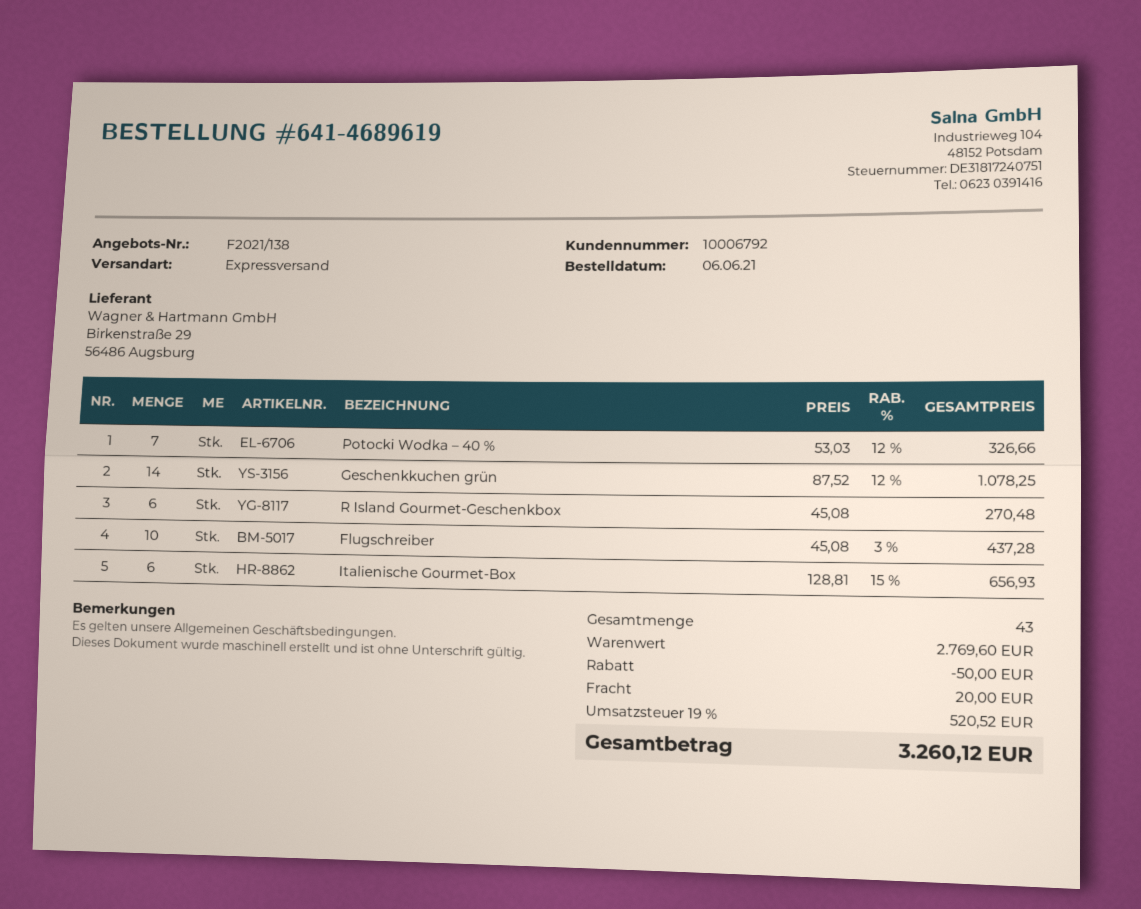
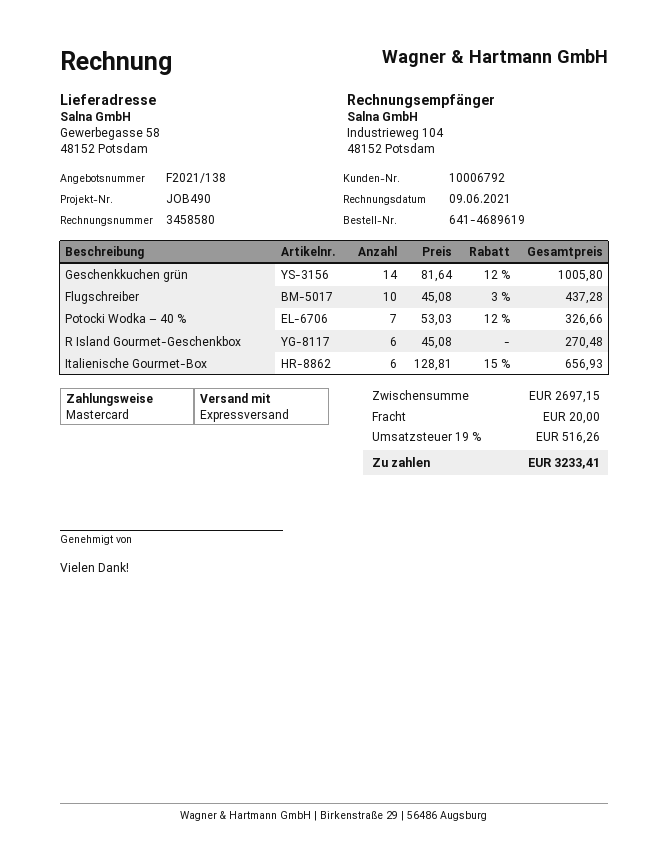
Geschenkkuchen grün: 14 x 87.52 - 12% = 1078.25 -> 14 x 81.64 - 12% = 1005.80
subtotal: 2769.60 -> 2697.15
discount: 50.00 -> none
tax: 19% = 520.52 -> 19% = 516.26
total: 3260.12 -> 3233.41

